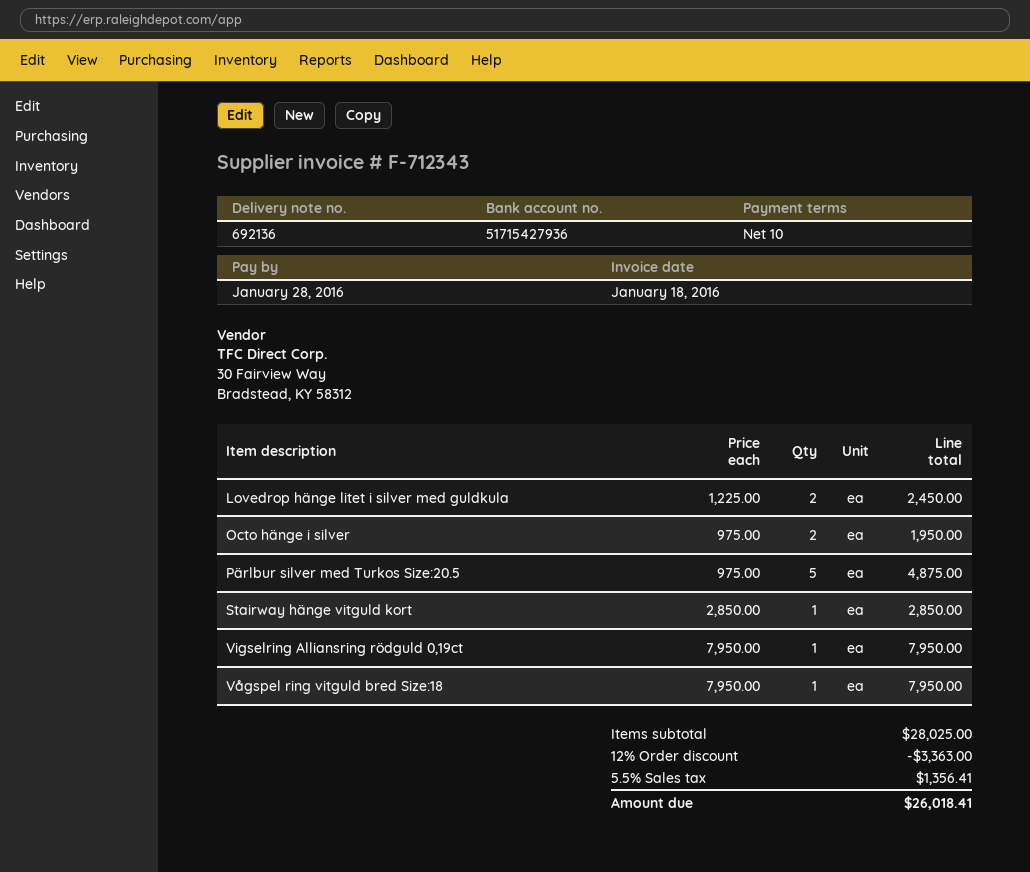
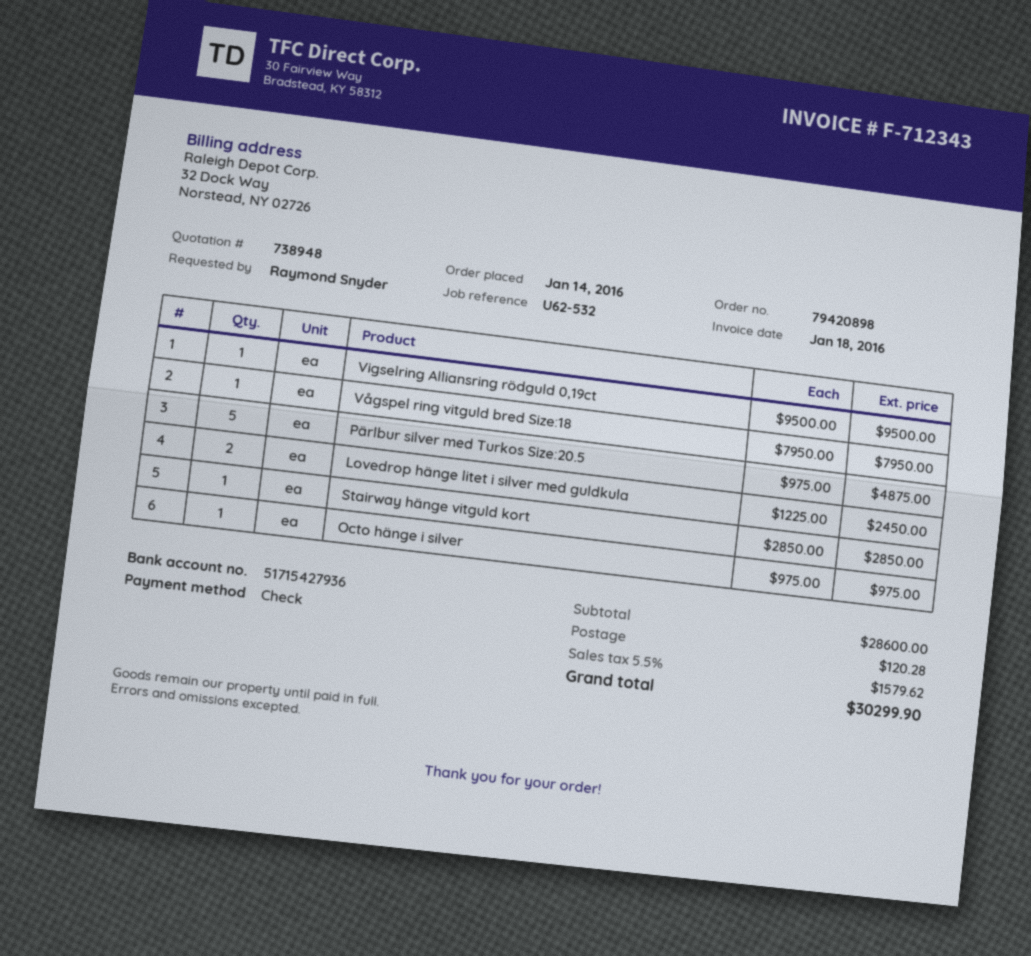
Octo hänge i silver: 2 x 975.00 = 1950.00 -> 1 x 975.00 = 975.00
Vigselring Alliansring rödguld 0,19ct: 1 x 7950.00 = 7950.00 -> 1 x 9500.00 = 9500.00
subtotal: 28025.00 -> 28600.00
discount: 12% = 3363.00 -> none
shipping: none -> 120.28
tax: 5.5% = 1356.41 -> 5.5% = 1579.62
total: 26018.41 -> 30299.90

